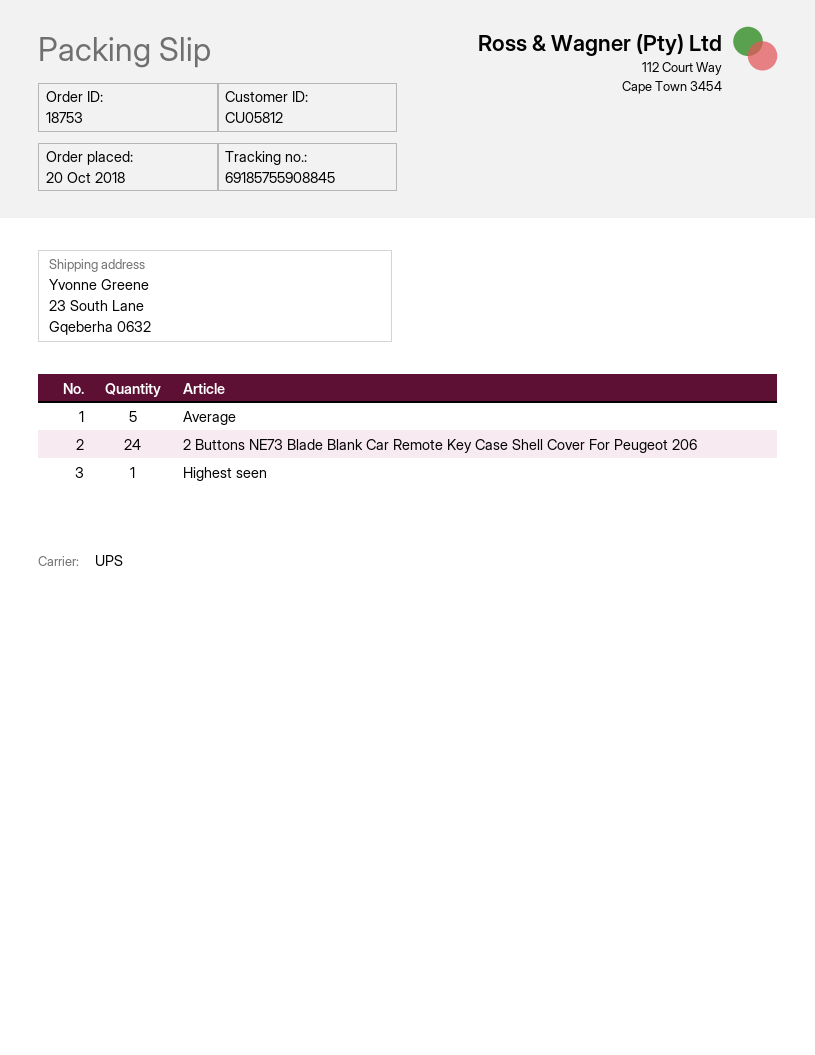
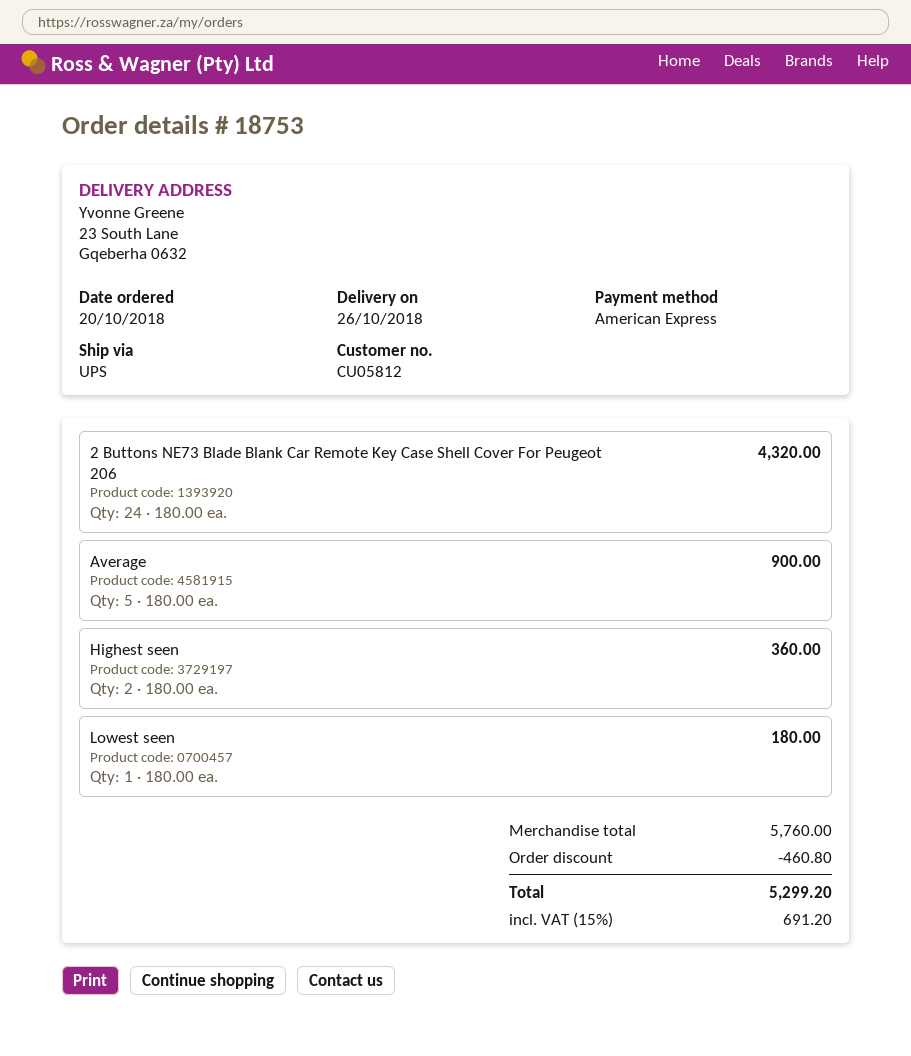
Highest seen: 1 -> 2
Lowest seen: none -> 1

